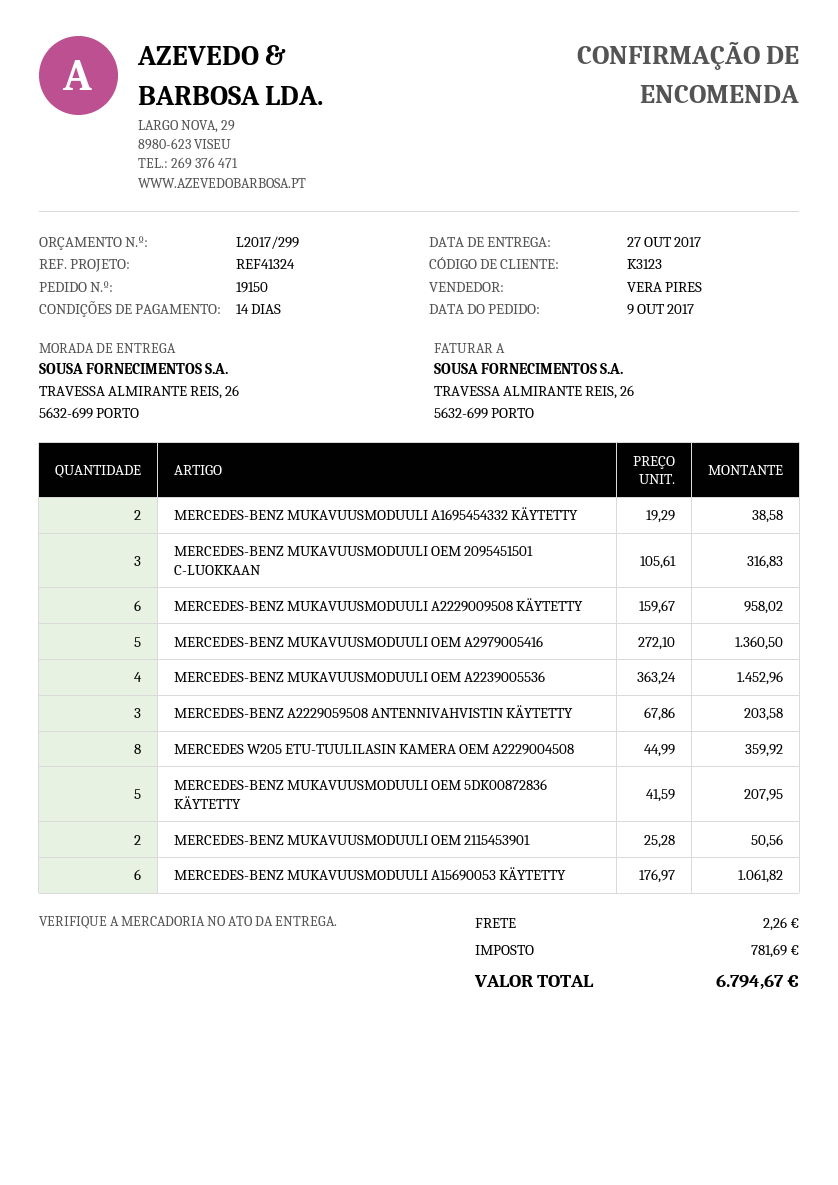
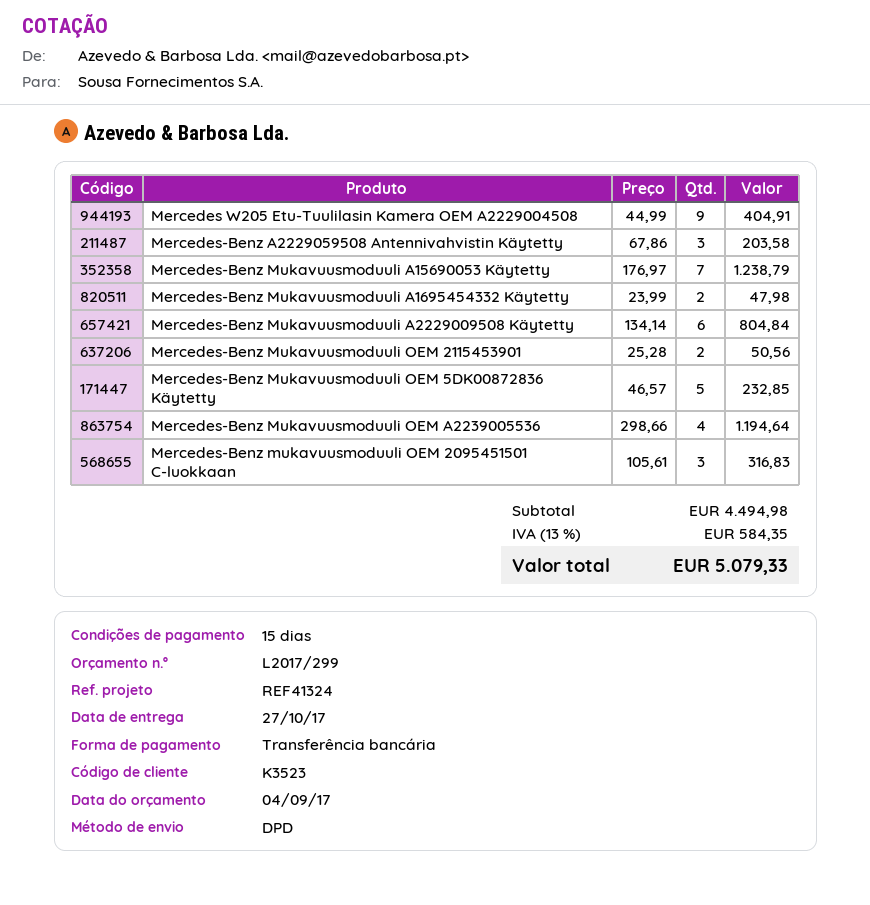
payment terms: 14 days -> 15 days
customer number: K3123 -> K3523
MERCEDES-BENZ MUKAVUUSMODUULI A1695454332 KÄYTETTY: 2 x 19.29 = 38.58 -> 2 x 23.99 = 47.98
MERCEDES-BENZ MUKAVUUSMODUULI A2229009508 KÄYTETTY: 6 x 159.67 = 958.02 -> 6 x 134.14 = 804.84
MERCEDES-BENZ MUKAVUUSMODUULI OEM A2979005416: 5 x 272.10 = 1360.50 -> none
MERCEDES-BENZ MUKAVUUSMODUULI OEM A2239005536: 4 x 363.24 = 1452.96 -> 4 x 298.66 = 1194.64
MERCEDES W205 ETU-TUULILASIN KAMERA OEM A2229004508: 8 x 44.99 = 359.92 -> 9 x 44.99 = 404.91
MERCEDES-BENZ MUKAVUUSMODUULI OEM 5DK00872836 KÄYTETTY: 5 x 41.59 = 207.95 -> 5 x 46.57 = 232.85
MERCEDES-BENZ MUKAVUUSMODUULI A15690053 KÄYTETTY: 6 x 176.97 = 1061.82 -> 7 x 176.97 = 1238.79
shipping: 2.26 -> none
tax: 781.69 -> 584.35
total: 6794.67 -> 5079.33

